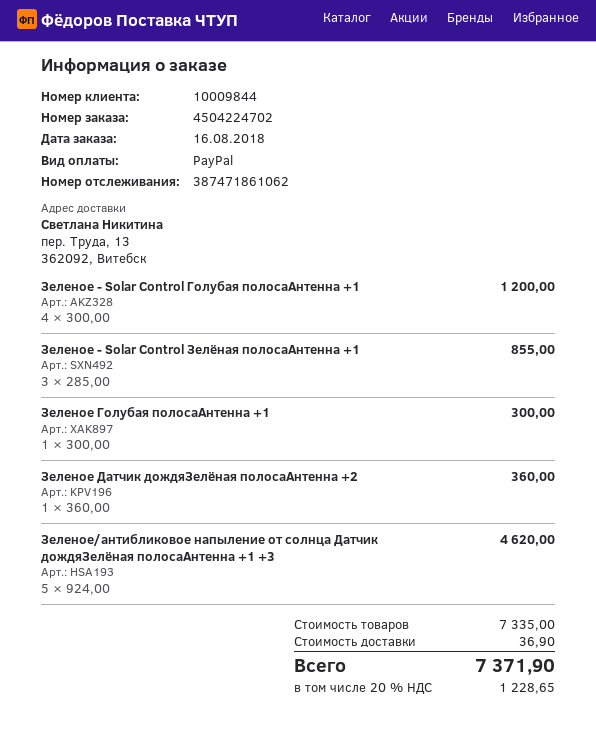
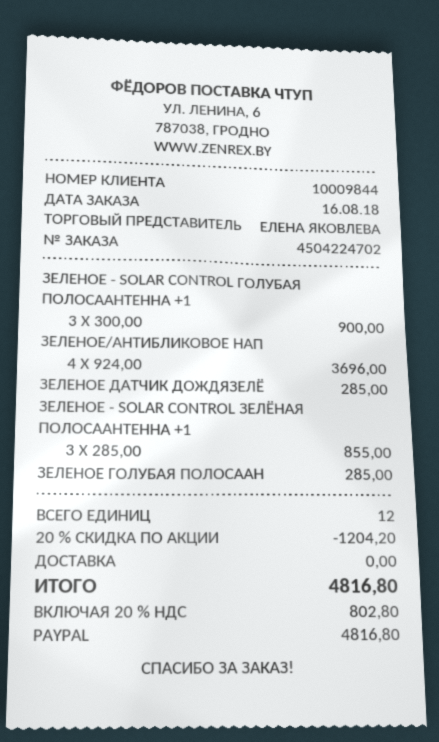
Зеленое - Solar Control Голубая полосаАнтенна +1: 4 x 300.00 = 1200.00 -> 3 x 300.00 = 900.00
Зеленое Голубая полосаАнтенна +1: 1 x 300.00 = 300.00 -> 1 x 285.00 = 285.00
Зеленое Датчик дождяЗелёная полосаАнтенна +2: 1 x 360.00 = 360.00 -> 1 x 285.00 = 285.00
Зеленое/антибликовое напыление от солнца Датчик дождяЗелёная полосаАнтенна +1 +3: 5 x 924.00 = 4620.00 -> 4 x 924.00 = 3696.00
discount: none -> 20% = 1204.20
shipping: 36.90 -> 0.00
tax: 20% = 1228.65 -> 20% = 802.80
total: 7371.90 -> 4816.80

